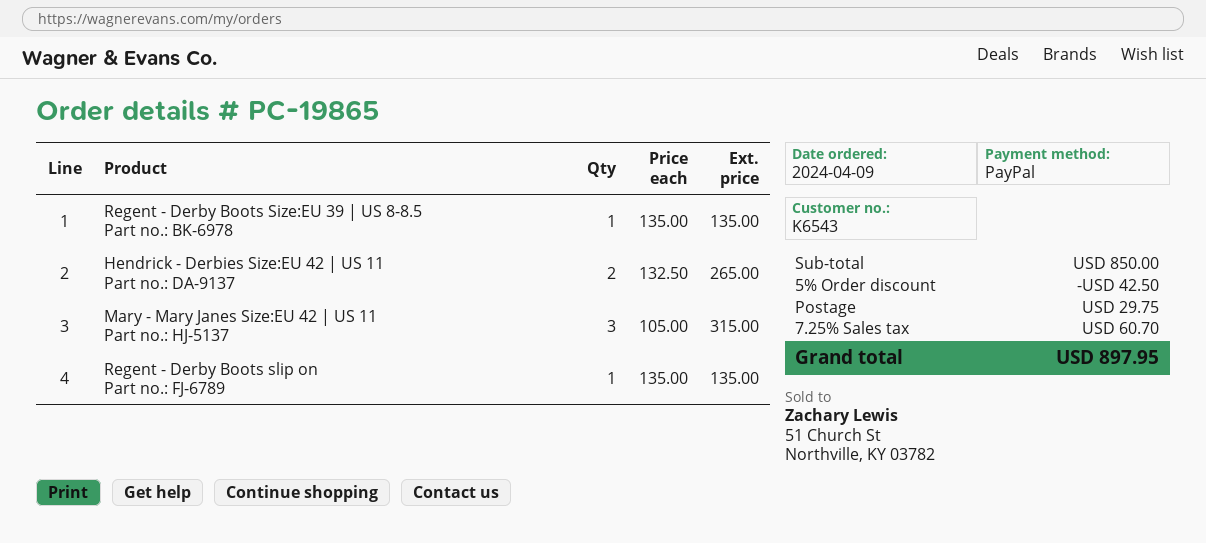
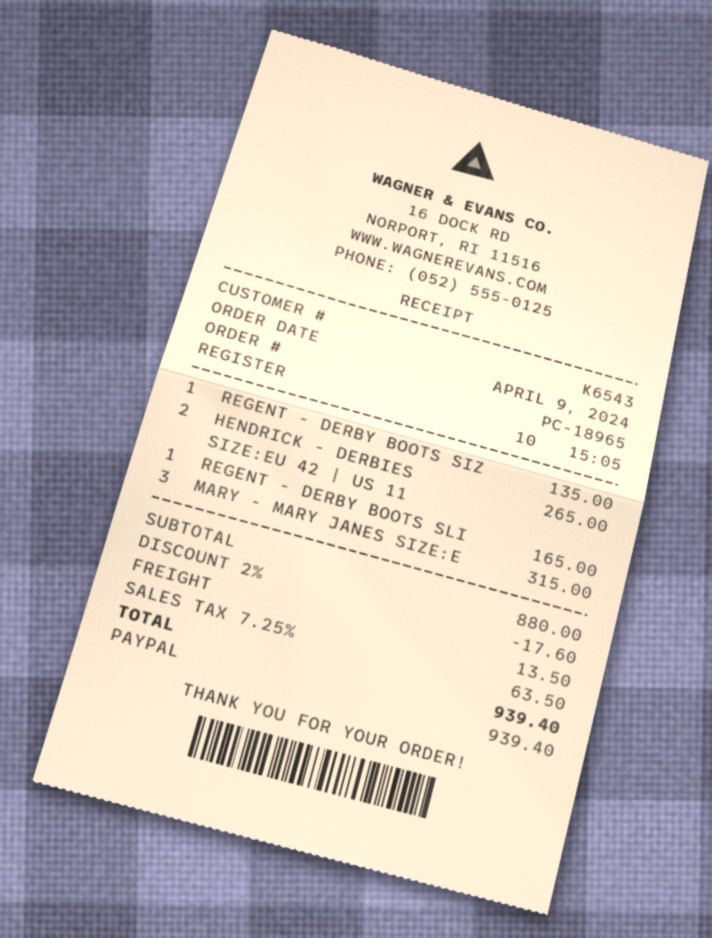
order number: PC-19865 -> PC-18965
Regent - Derby Boots slip on: 1 for 135.00 -> 1 for 165.00
subtotal: 850.00 -> 880.00
discount: 5% = 42.50 -> 2% = 17.60
shipping: 29.75 -> 13.50
tax: 7.25% = 60.70 -> 7.25% = 63.50
total: 897.95 -> 939.40

